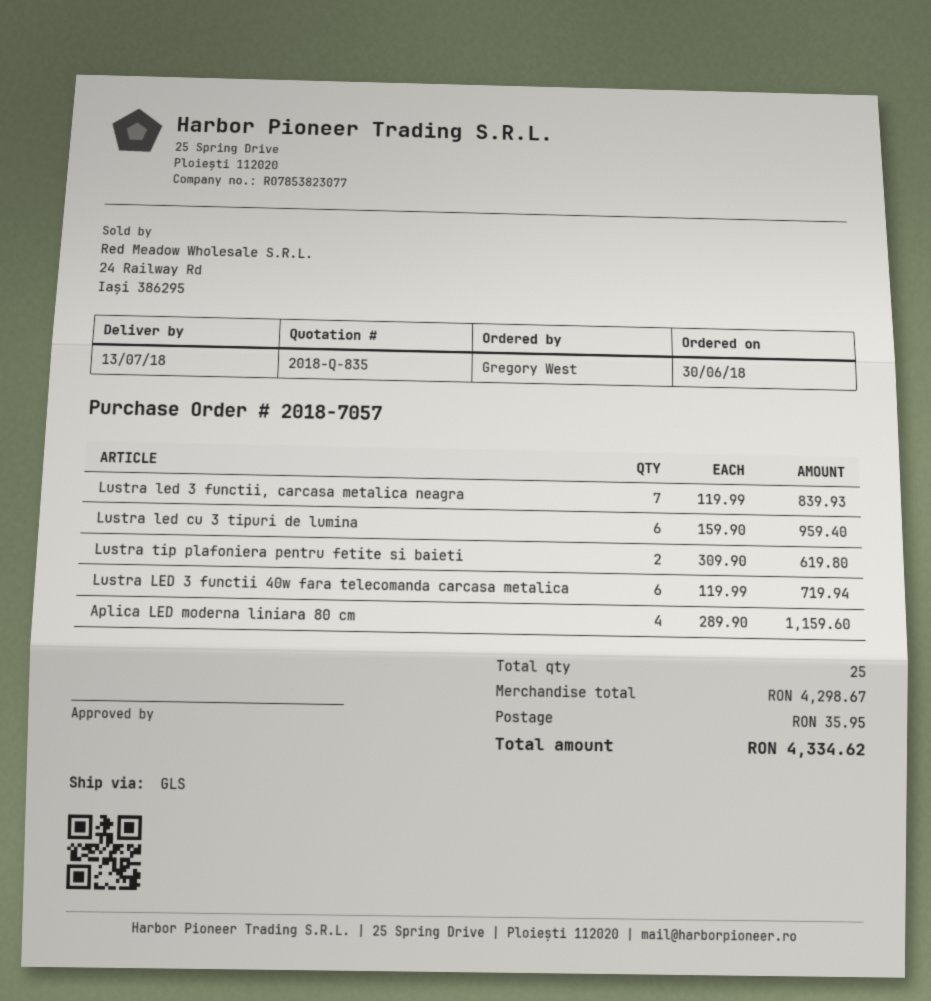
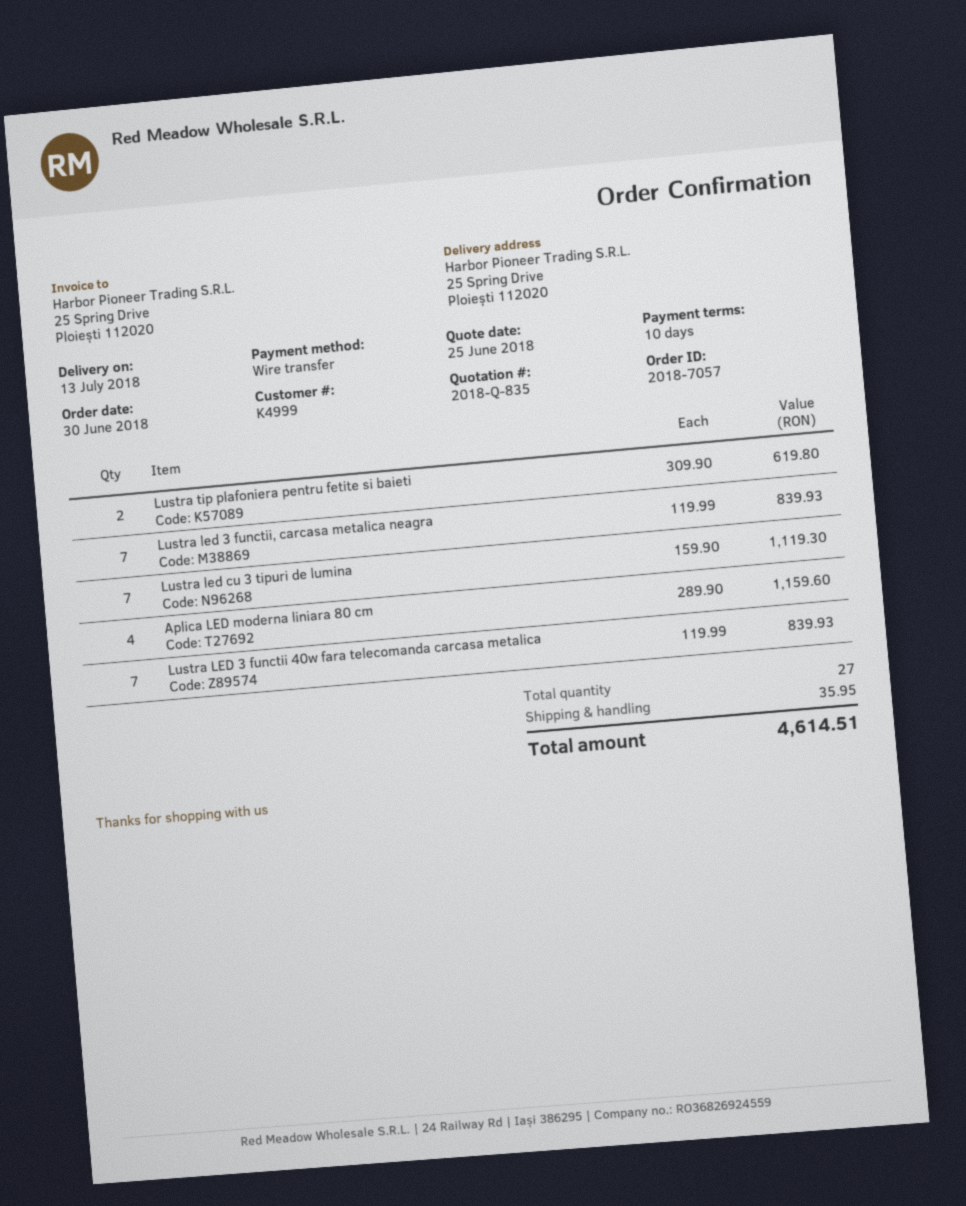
Lustra led cu 3 tipuri de lumina: 6 x 159.90 = 959.40 -> 7 x 159.90 = 1119.30
Lustra LED 3 functii 40w fara telecomanda carcasa metalica: 6 x 119.99 = 719.94 -> 7 x 119.99 = 839.93
total quantity: 25 -> 27
total: 4334.62 -> 4614.51

